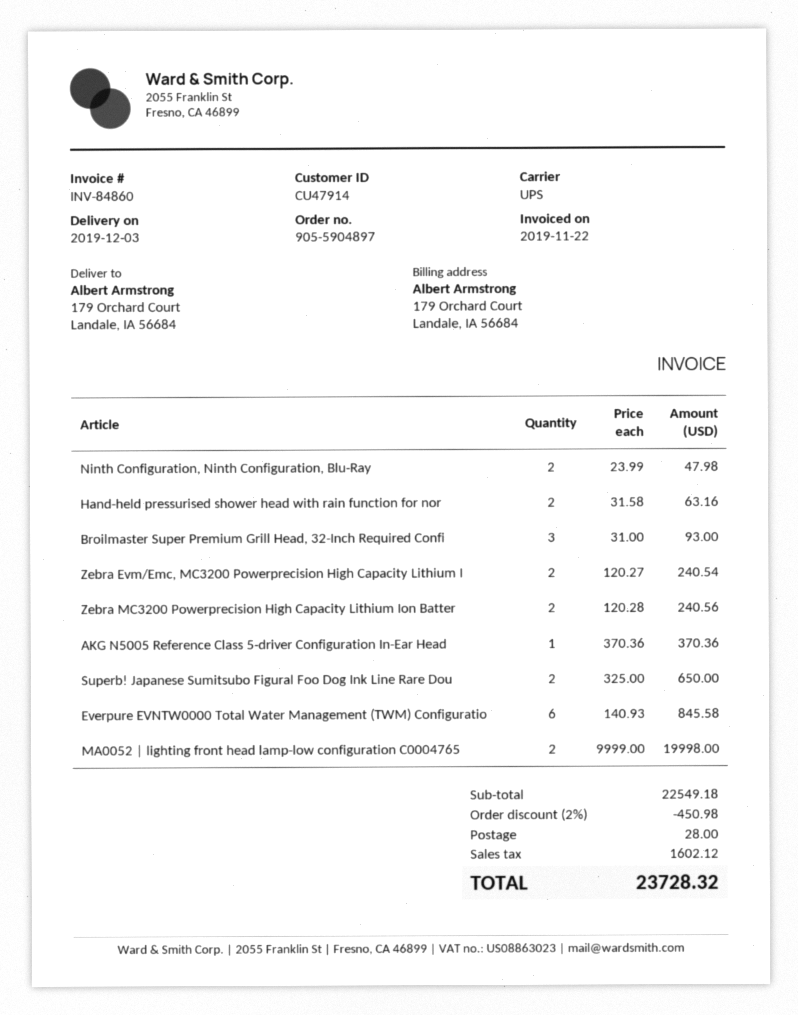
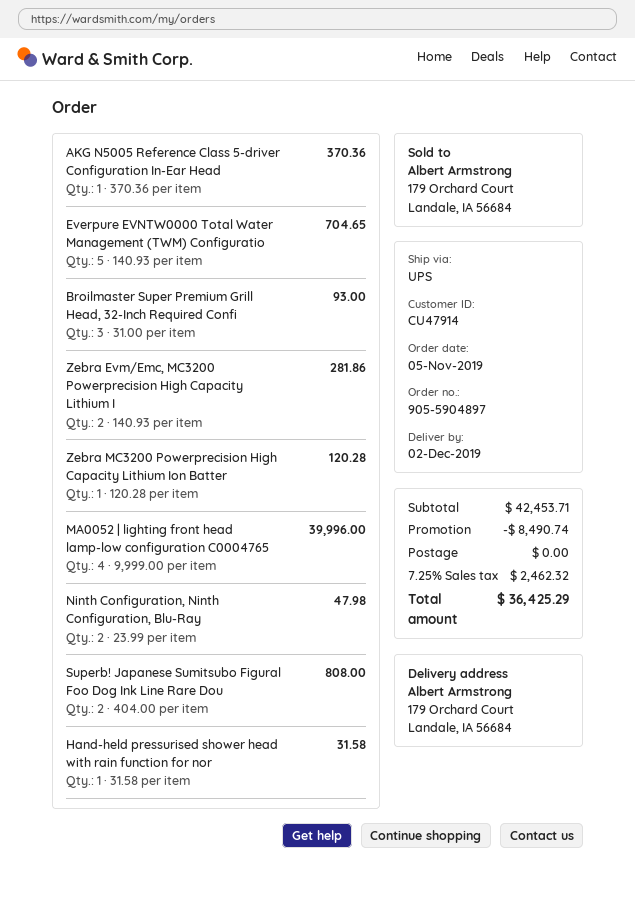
delivery date: 2019-12-03 -> 2019-12-02
Hand-held pressurised shower head with rain function for nor: 2 x 31.58 = 63.16 -> 1 x 31.58 = 31.58
Zebra Evm/Emc, MC3200 Powerprecision High Capacity Lithium I: 2 x 120.27 = 240.54 -> 2 x 140.93 = 281.86
Zebra MC3200 Powerprecision High Capacity Lithium Ion Batter: 2 x 120.28 = 240.56 -> 1 x 120.28 = 120.28
Superb! Japanese Sumitsubo Figural Foo Dog Ink Line Rare Dou: 2 x 325.00 = 650.00 -> 2 x 404.00 = 808.00
Everpure EVNTW0000 Total Water Management (TWM) Configuratio: 6 x 140.93 = 845.58 -> 5 x 140.93 = 704.65
MA0052 | lighting front head lamp-low configuration C0004765: 2 x 9999.00 = 19998.00 -> 4 x 9999.00 = 39996.00
subtotal: 22549.18 -> 42453.71
discount: 450.98 -> 8490.74
shipping: 28.00 -> 0.00
tax: 1602.12 -> 2462.32
total: 23728.32 -> 36425.29

